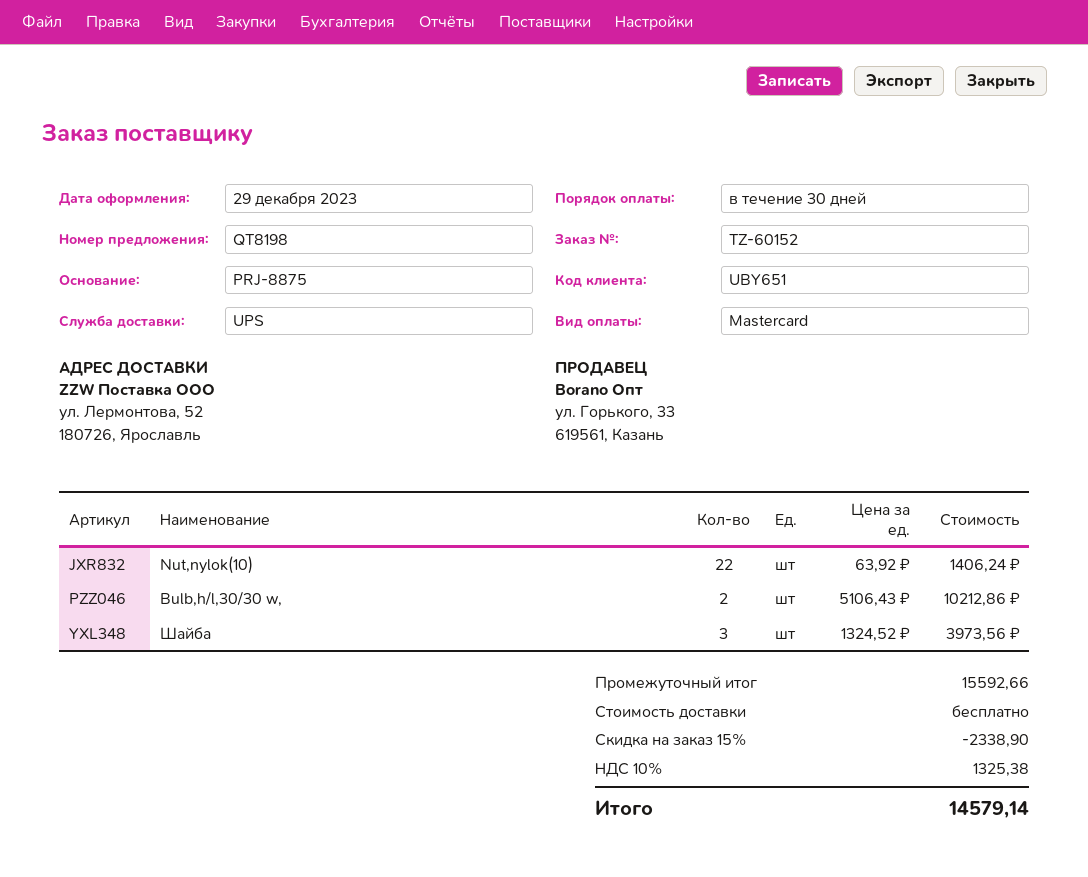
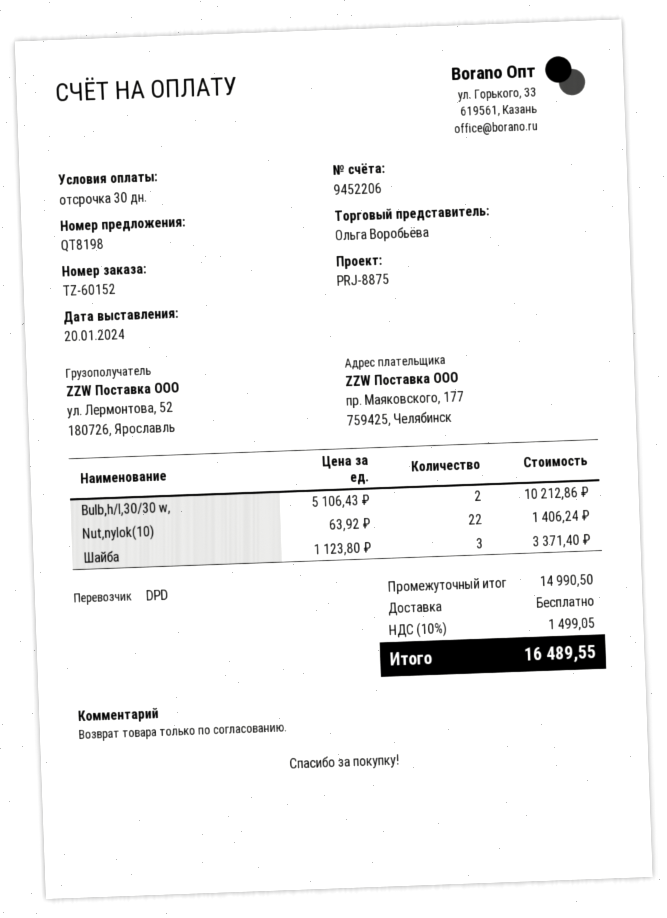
shipping method: UPS -> DPD
Шайба: 3 x 1324.52 = 3973.56 -> 3 x 1123.80 = 3371.40
subtotal: 15592.66 -> 14990.50
discount: 15% = 2338.90 -> none
tax: 10% = 1325.38 -> 10% = 1499.05
total: 14579.14 -> 16489.55

